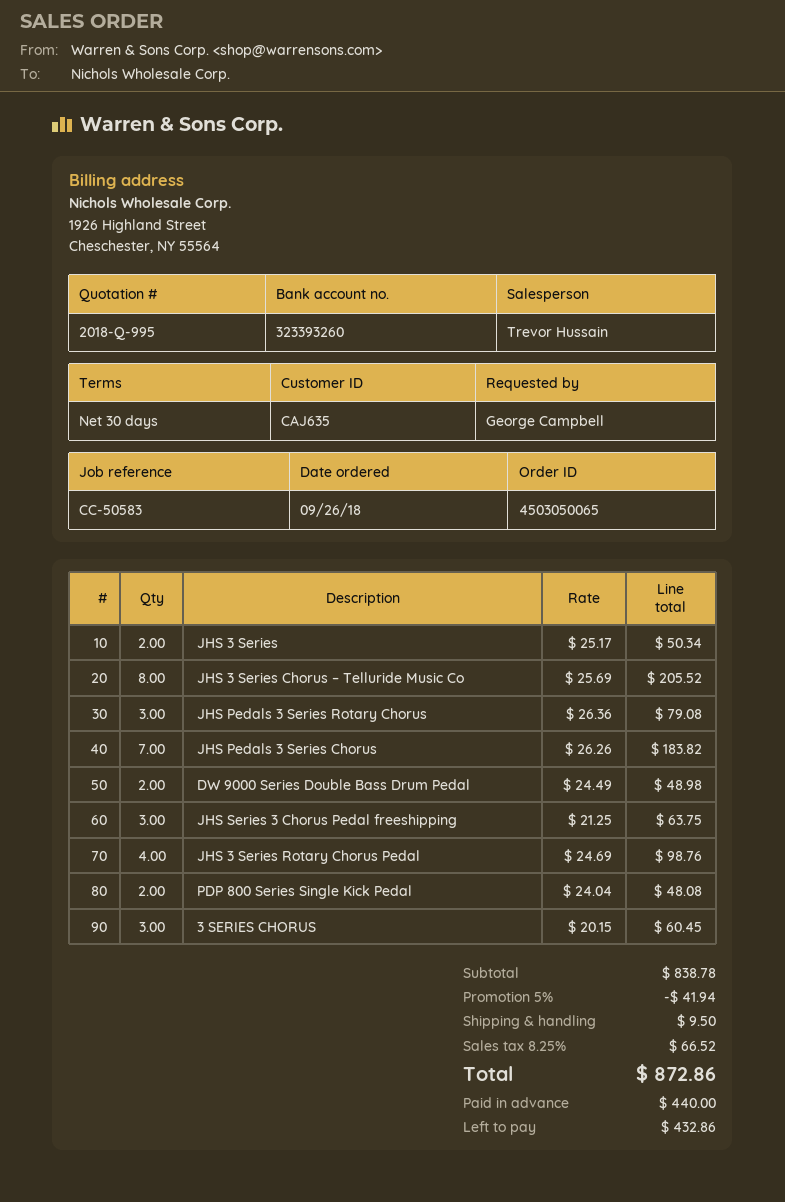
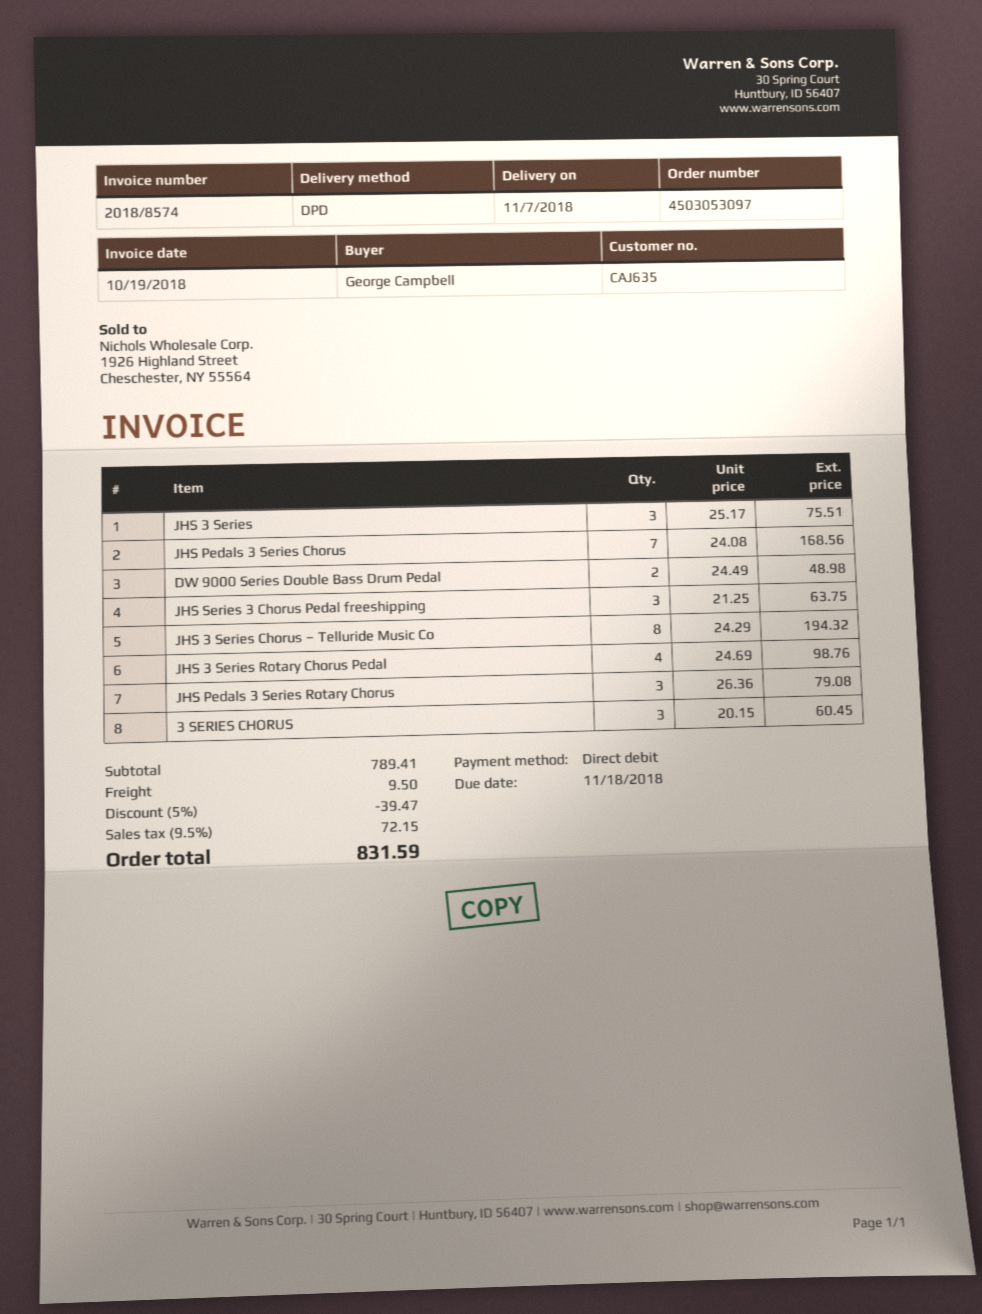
order number: 4503050065 -> 4503053097
JHS 3 Series: 2 x 25.17 = 50.34 -> 3 x 25.17 = 75.51
JHS 3 Series Chorus – Telluride Music Co: 8 x 25.69 = 205.52 -> 8 x 24.29 = 194.32
JHS Pedals 3 Series Chorus: 7 x 26.26 = 183.82 -> 7 x 24.08 = 168.56
PDP 800 Series Single Kick Pedal: 2 x 24.04 = 48.08 -> none
subtotal: 838.78 -> 789.41
discount: 5% = 41.94 -> 5% = 39.47
tax: 8.25% = 66.52 -> 9.5% = 72.15
total: 872.86 -> 831.59

